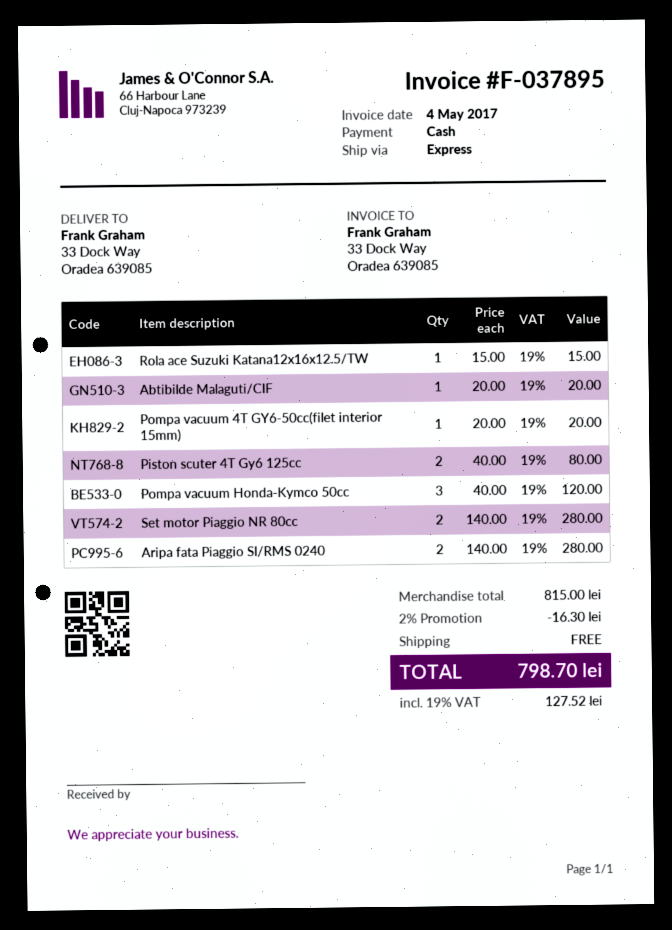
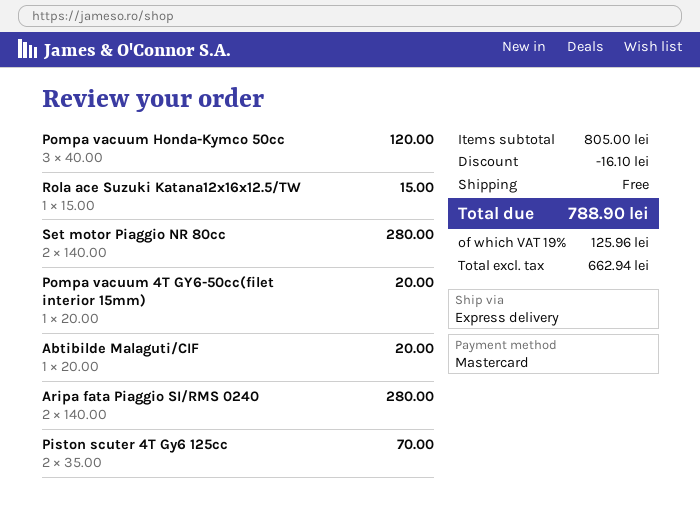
payment method: cash -> Mastercard
Piston scuter 4T Gy6 125cc: 2 x 40.00 = 80.00 -> 2 x 35.00 = 70.00
subtotal: 815.00 -> 805.00
discount: 16.30 -> 16.10
tax: 19% = 127.52 -> 19% = 125.96
total: 798.70 -> 788.90

